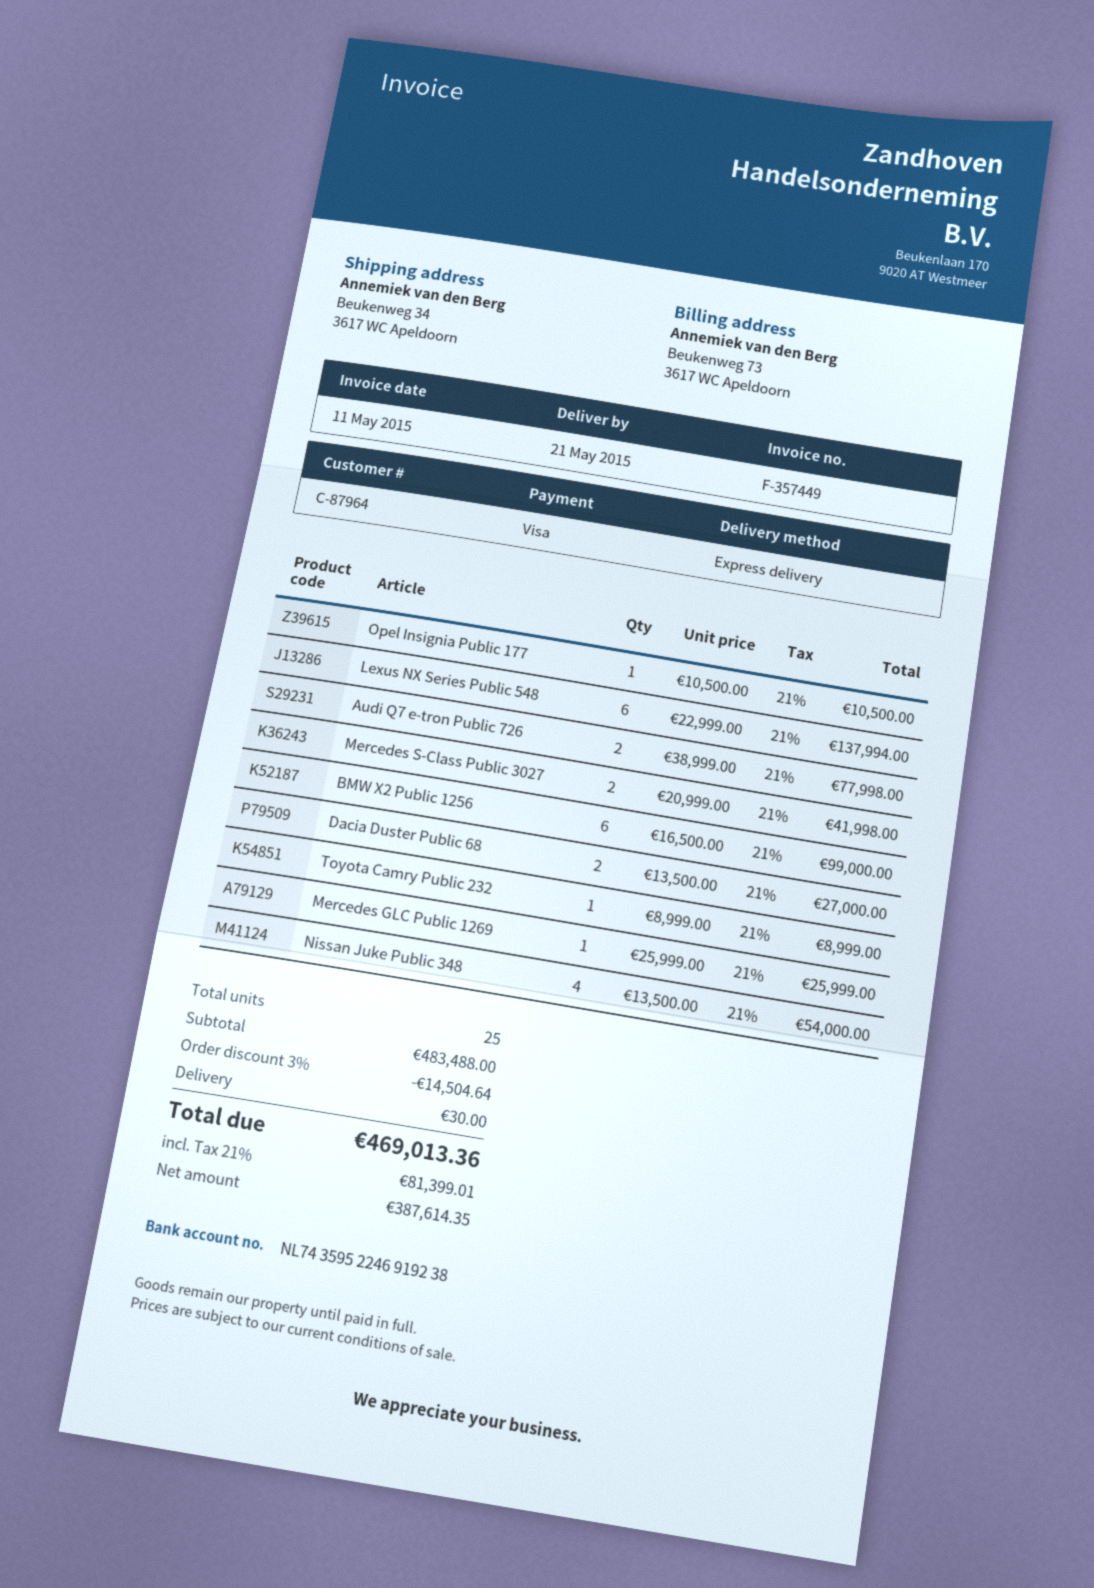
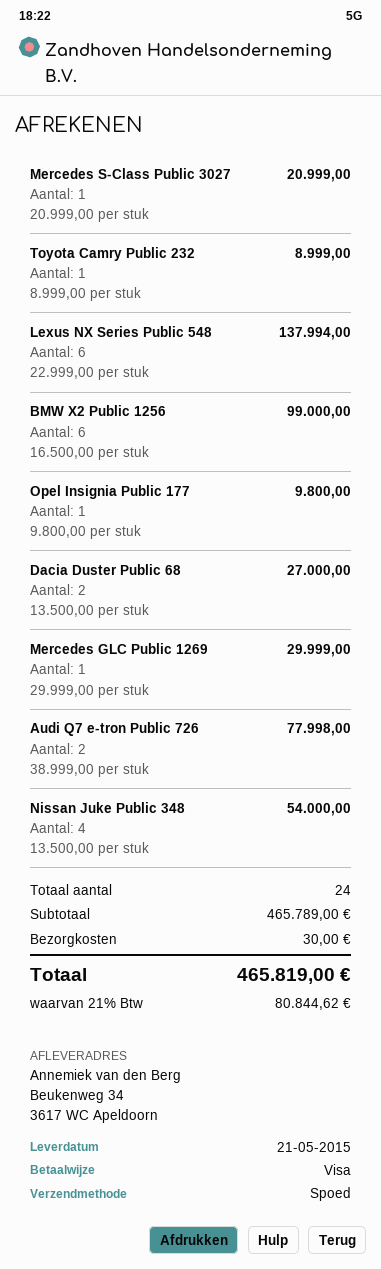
Opel Insignia Public 177: 1 x 10500.00 = 10500.00 -> 1 x 9800.00 = 9800.00
Mercedes S-Class Public 3027: 2 x 20999.00 = 41998.00 -> 1 x 20999.00 = 20999.00
Mercedes GLC Public 1269: 1 x 25999.00 = 25999.00 -> 1 x 29999.00 = 29999.00
total quantity: 25 -> 24
subtotal: 483488.00 -> 465789.00
discount: 3% = 14504.64 -> none
tax: 21% = 81399.01 -> 21% = 80844.62
total: 469013.36 -> 465819.00

